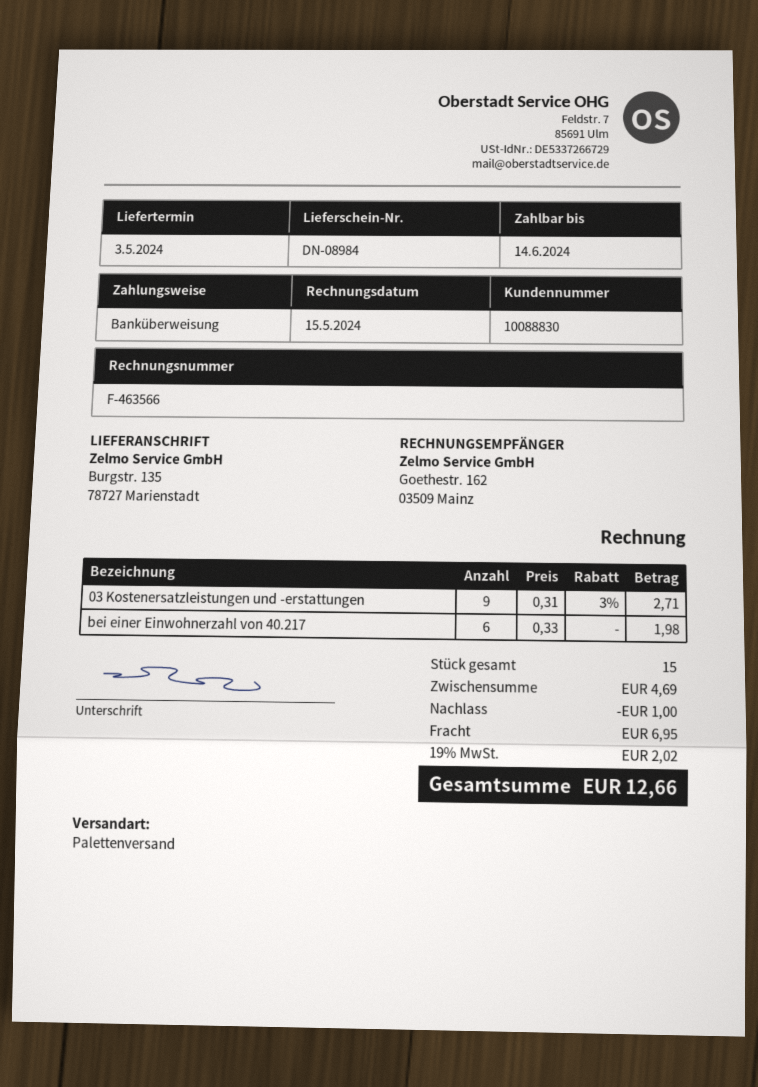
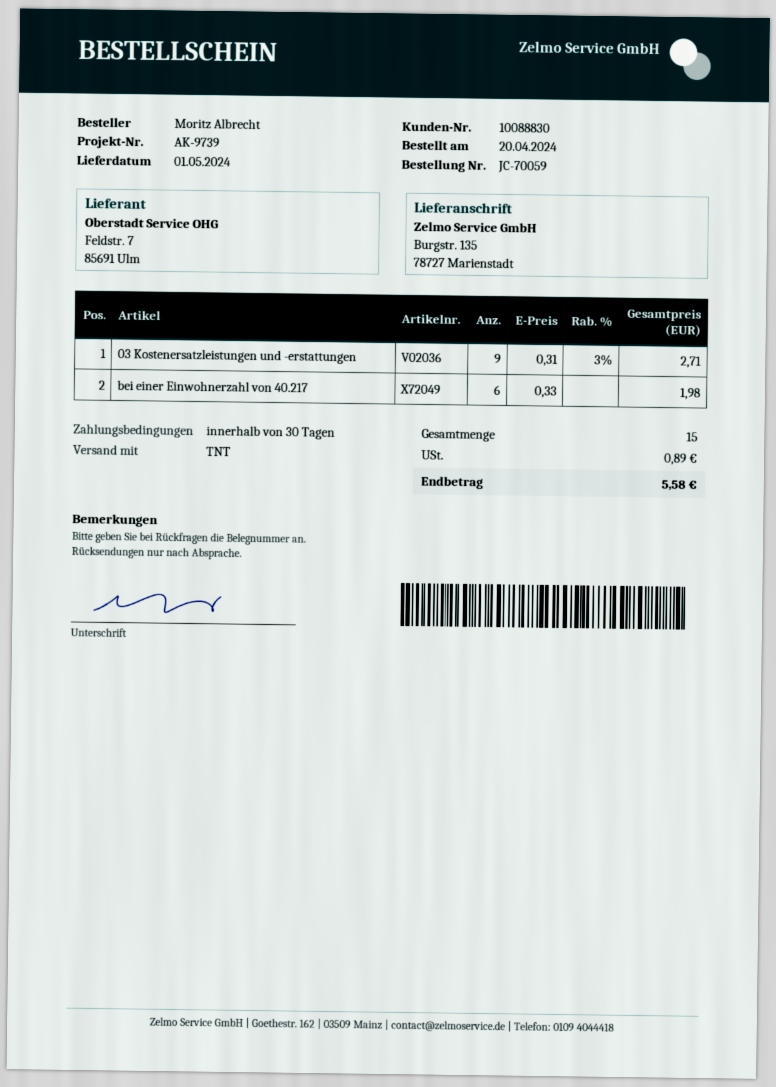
delivery date: 2024-05-03 -> 2024-05-01
shipping method: pallet freight -> TNT
discount: 1.00 -> none
shipping: 6.95 -> none
tax: 2.02 -> 0.89
total: 12.66 -> 5.58

